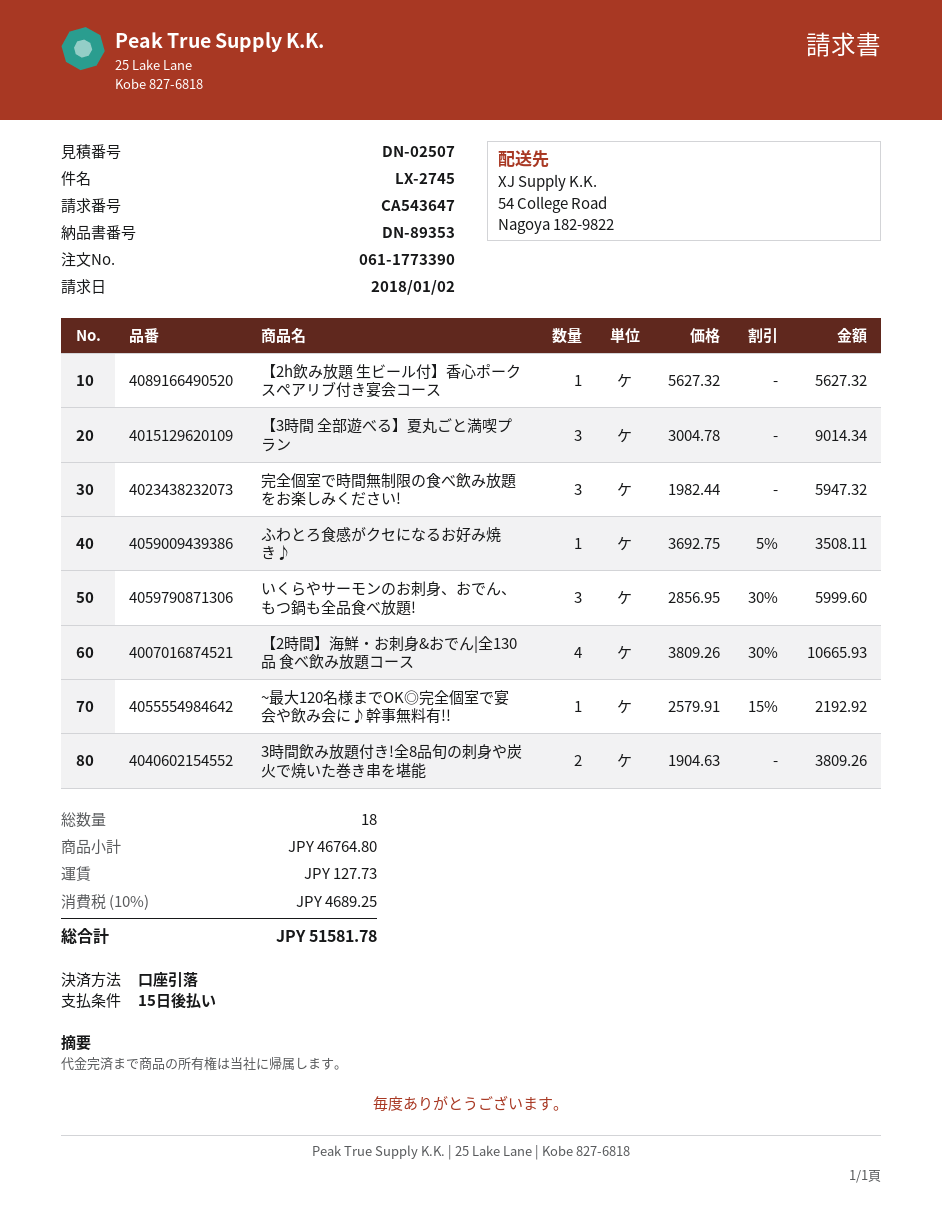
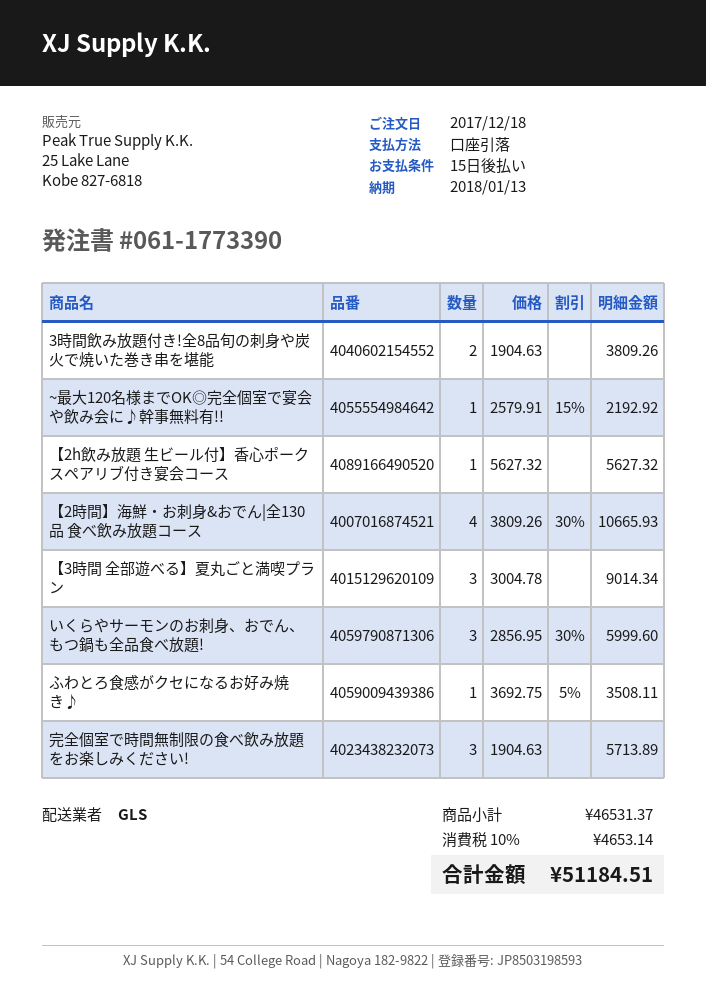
完全個室で時間無制限の食べ飲み放題をお楽しみください!: 3 x 1982.44 = 5947.32 -> 3 x 1904.63 = 5713.89
subtotal: 46764.80 -> 46531.37
shipping: 127.73 -> none
tax: 10% = 4689.25 -> 10% = 4653.14
total: 51581.78 -> 51184.51

